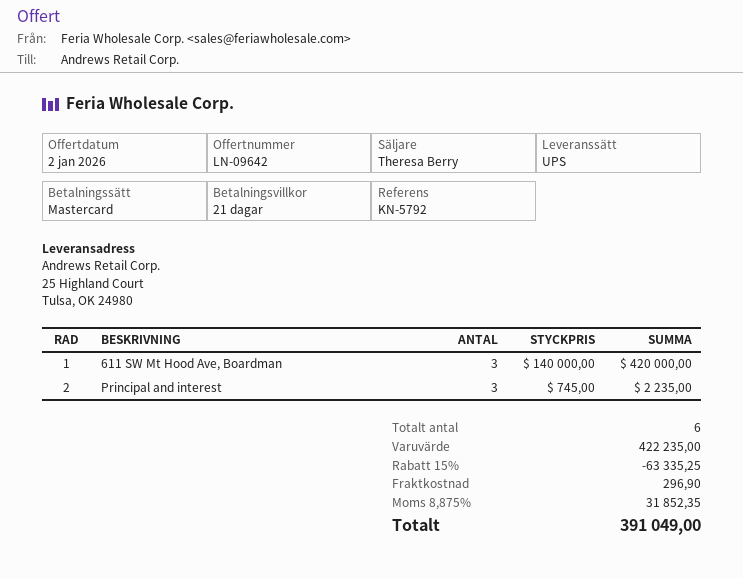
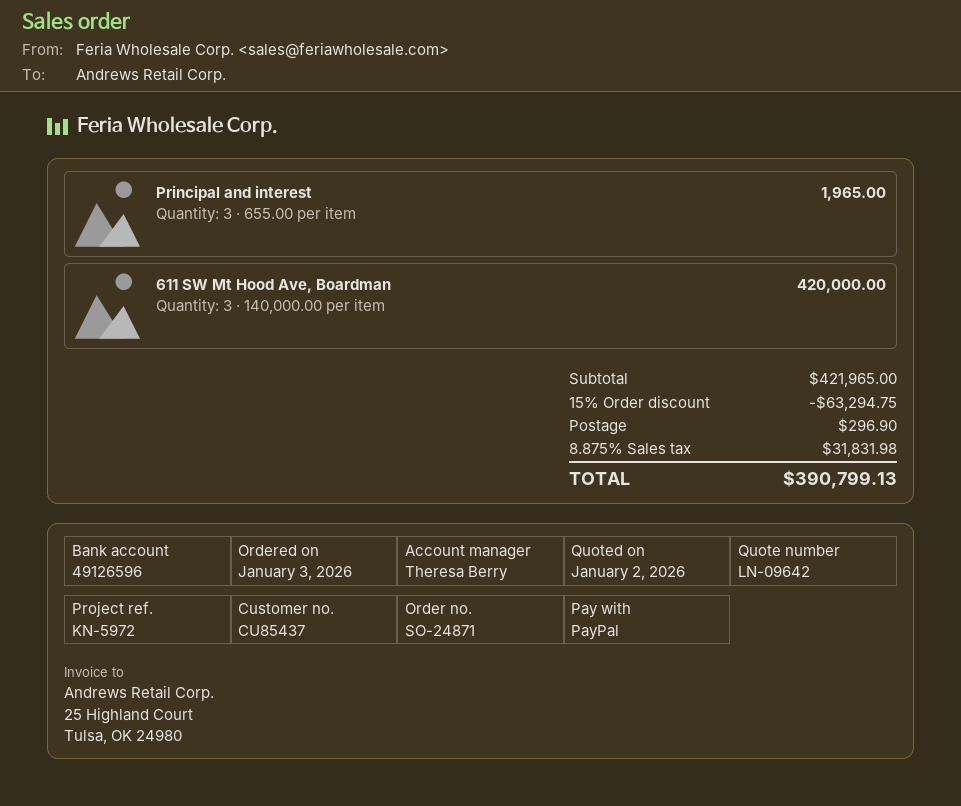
reference: KN-5792 -> KN-5972
payment method: Mastercard -> PayPal
Principal and interest: 3 x 745.00 = 2235.00 -> 3 x 655.00 = 1965.00
subtotal: 422235.00 -> 421965.00
discount: 15% = 63335.25 -> 15% = 63294.75
tax: 8.875% = 31852.35 -> 8.875% = 31831.98
total: 391049.00 -> 390799.13

